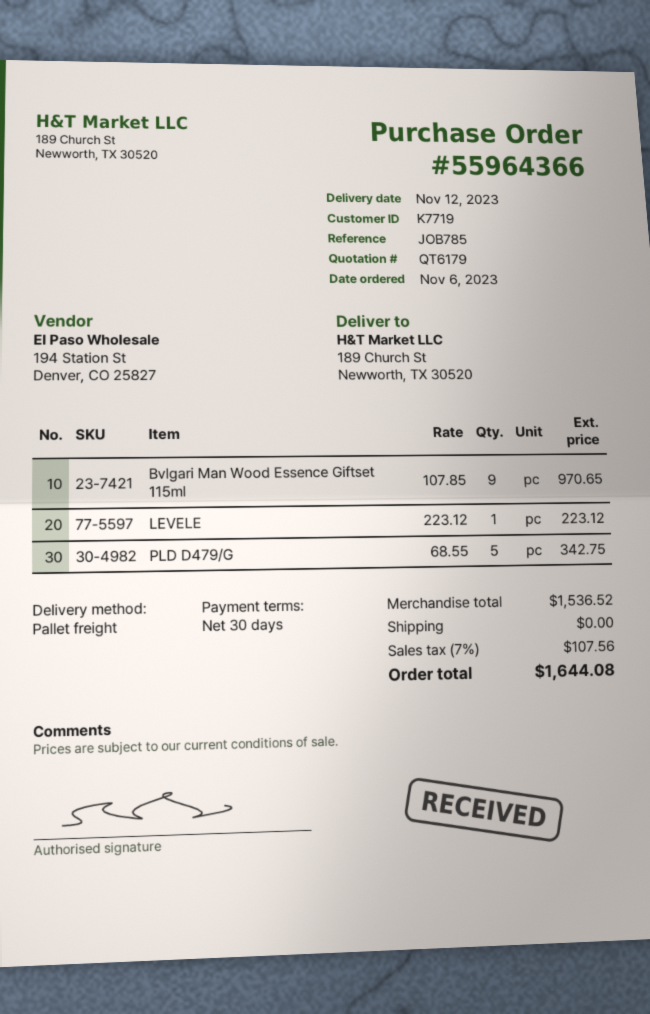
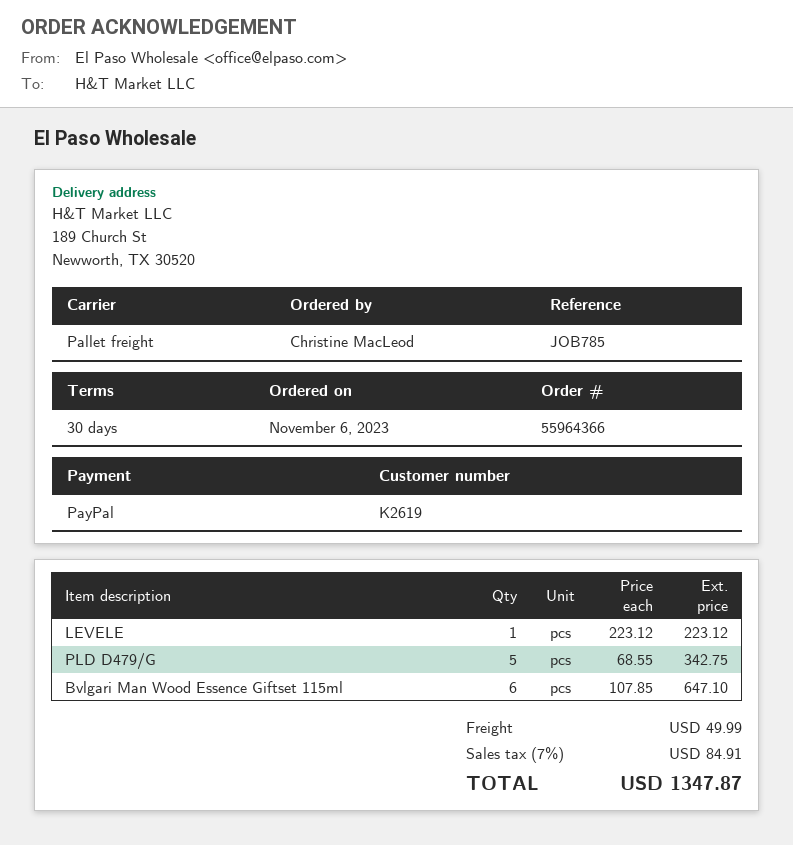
customer number: K7719 -> K2619
Bvlgari Man Wood Essence Giftset 115ml: 9 x 107.85 = 970.65 -> 6 x 107.85 = 647.10
shipping: 0.00 -> 49.99
tax: 7% = 107.56 -> 7% = 84.91
total: 1644.08 -> 1347.87

